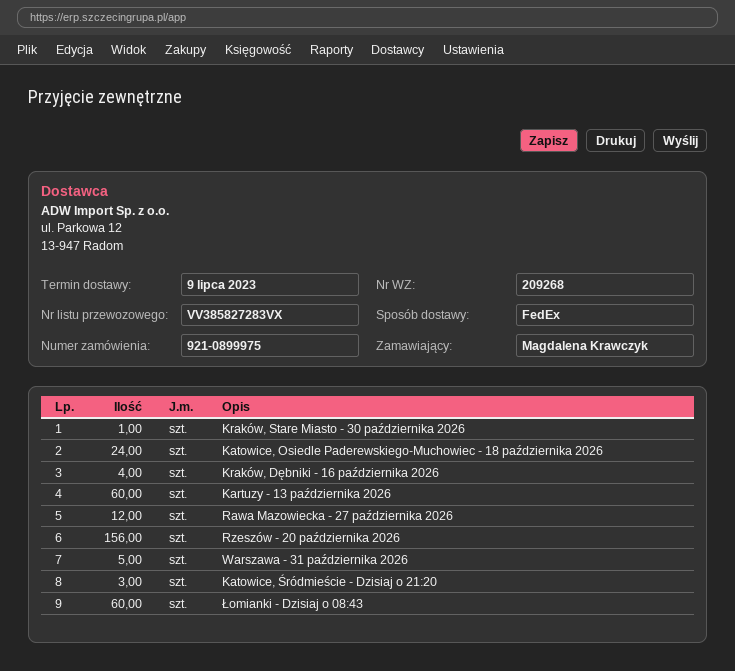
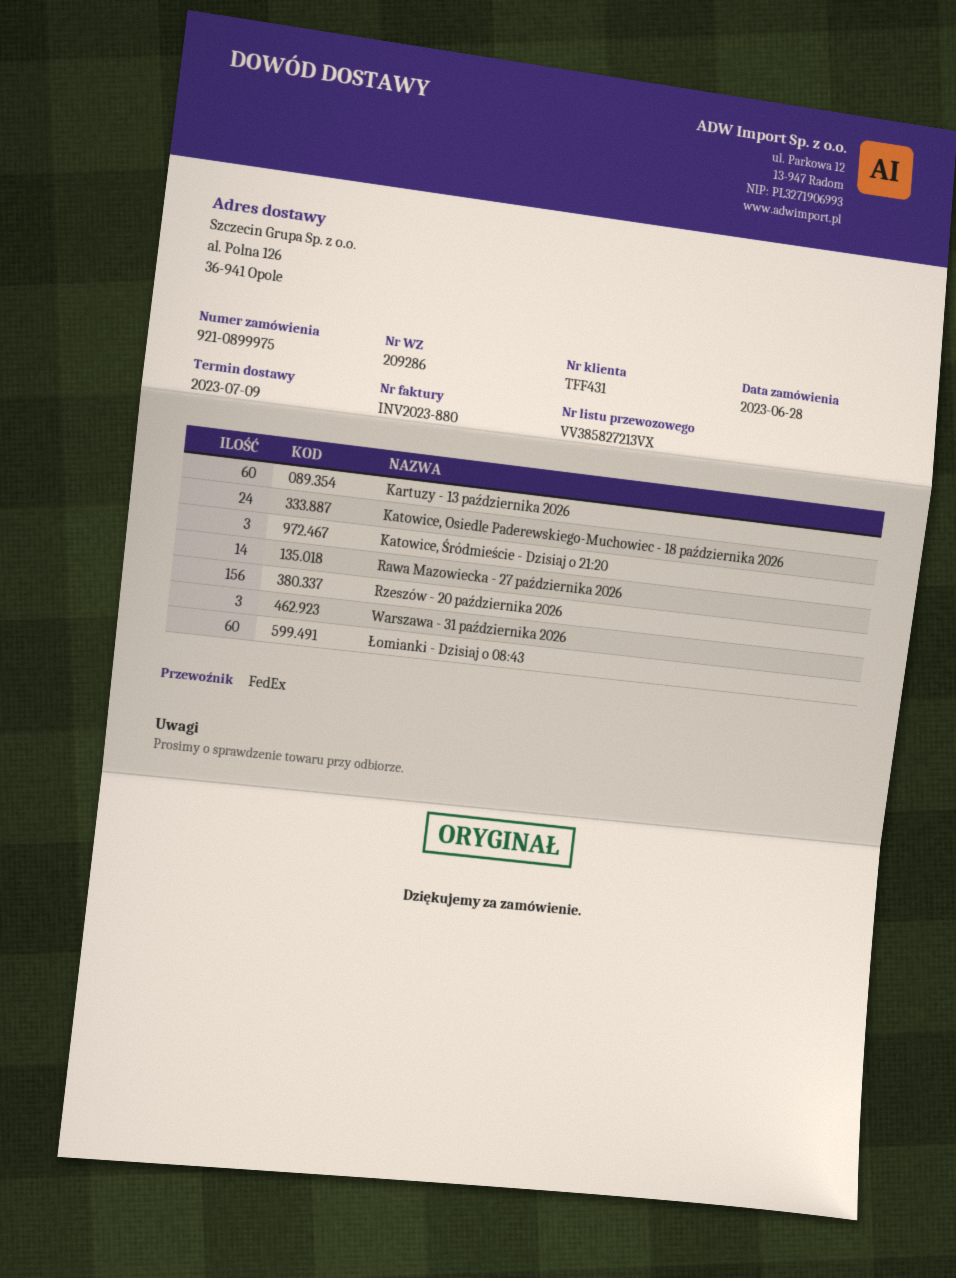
delivery note number: 209268 -> 209286
tracking number: VV385827283VX -> VV385827213VX
Kraków, Stare Miasto - 30 października 2026: 1 -> none
Kraków, Dębniki - 16 października 2026: 4 -> none
Rawa Mazowiecka - 27 października 2026: 12 -> 14
Warszawa - 31 października 2026: 5 -> 3

